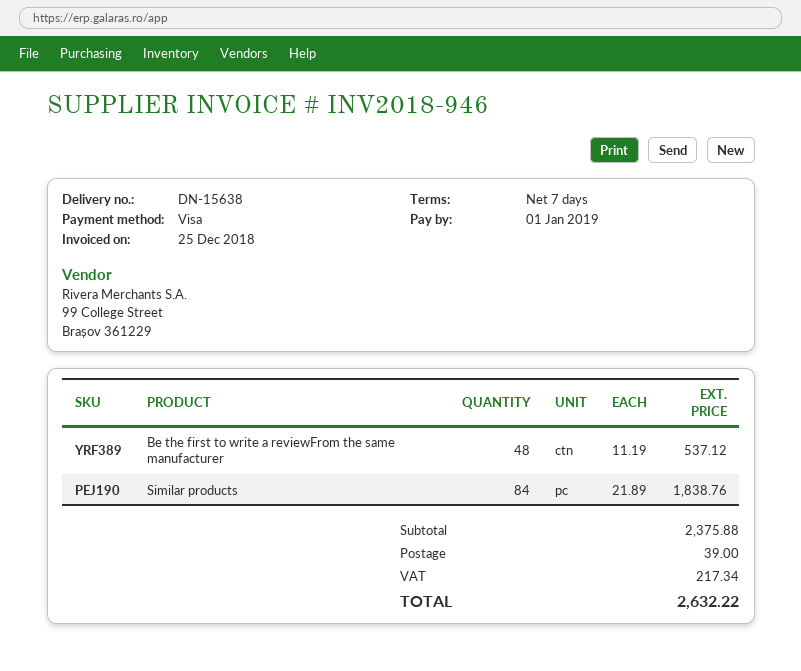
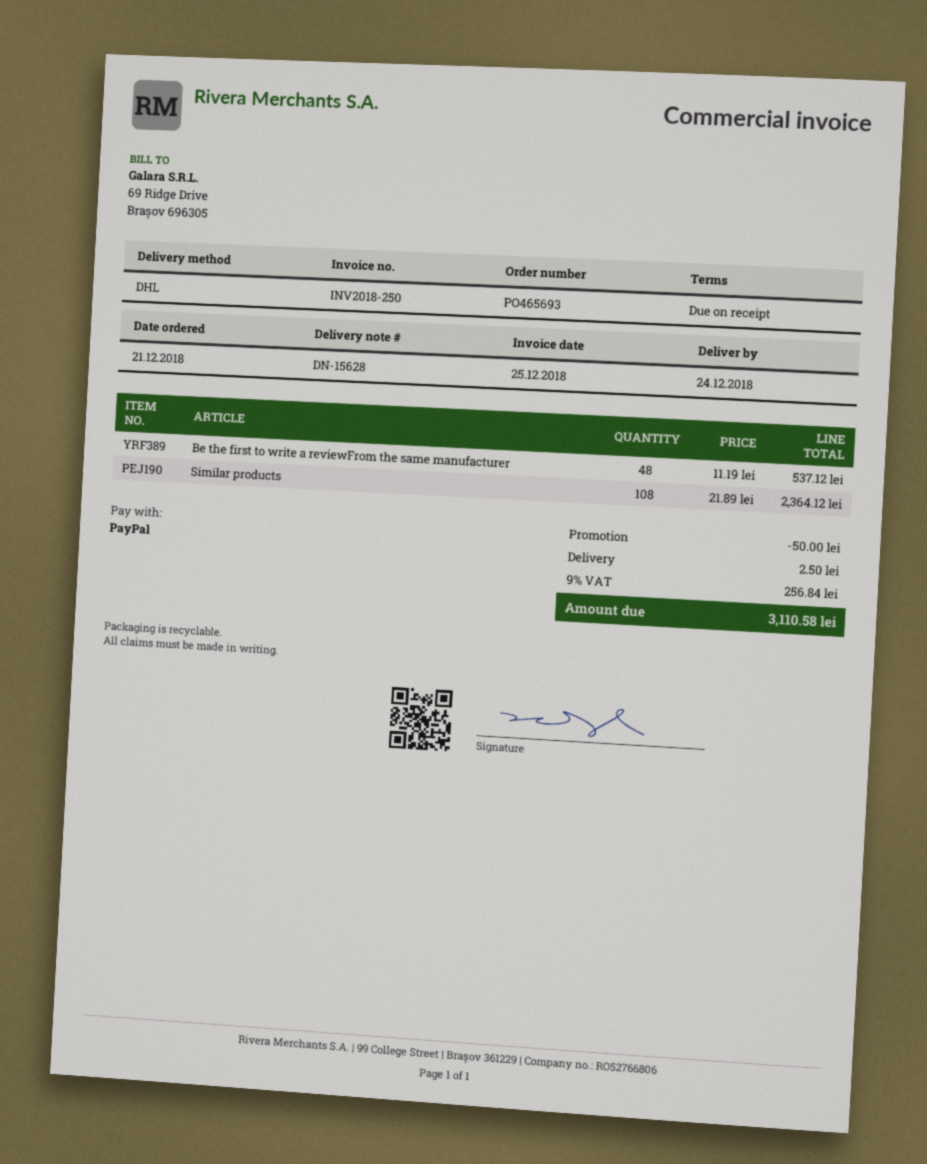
delivery note number: DN-15638 -> DN-15628
invoice number: INV2018-946 -> INV2018-250
payment terms: 7 days -> on receipt
payment method: Visa -> PayPal
Similar products: 84 x 21.89 = 1838.76 -> 108 x 21.89 = 2364.12
discount: none -> 50.00
shipping: 39.00 -> 2.50
tax: 217.34 -> 256.84
total: 2632.22 -> 3110.58

